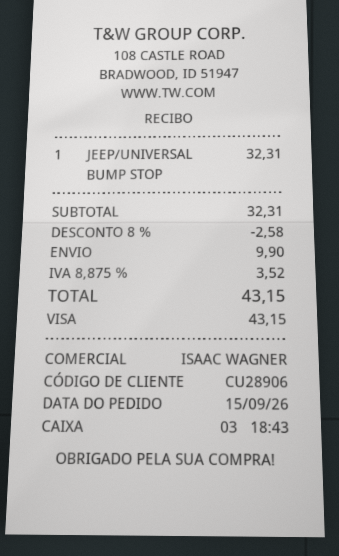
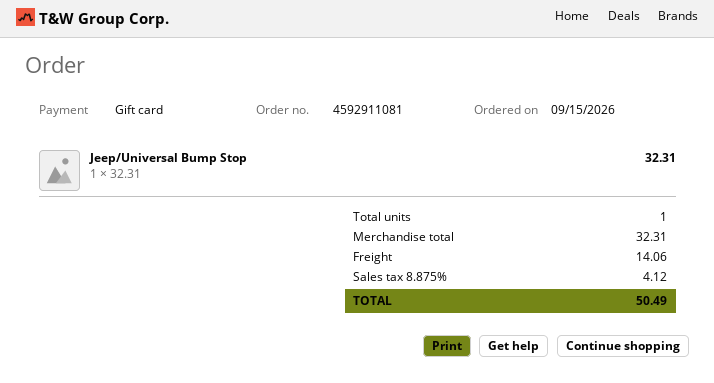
payment method: Visa -> gift card
discount: 8% = 2.58 -> none
shipping: 9.90 -> 14.06
tax: 8.875% = 3.52 -> 8.875% = 4.12
total: 43.15 -> 50.49

